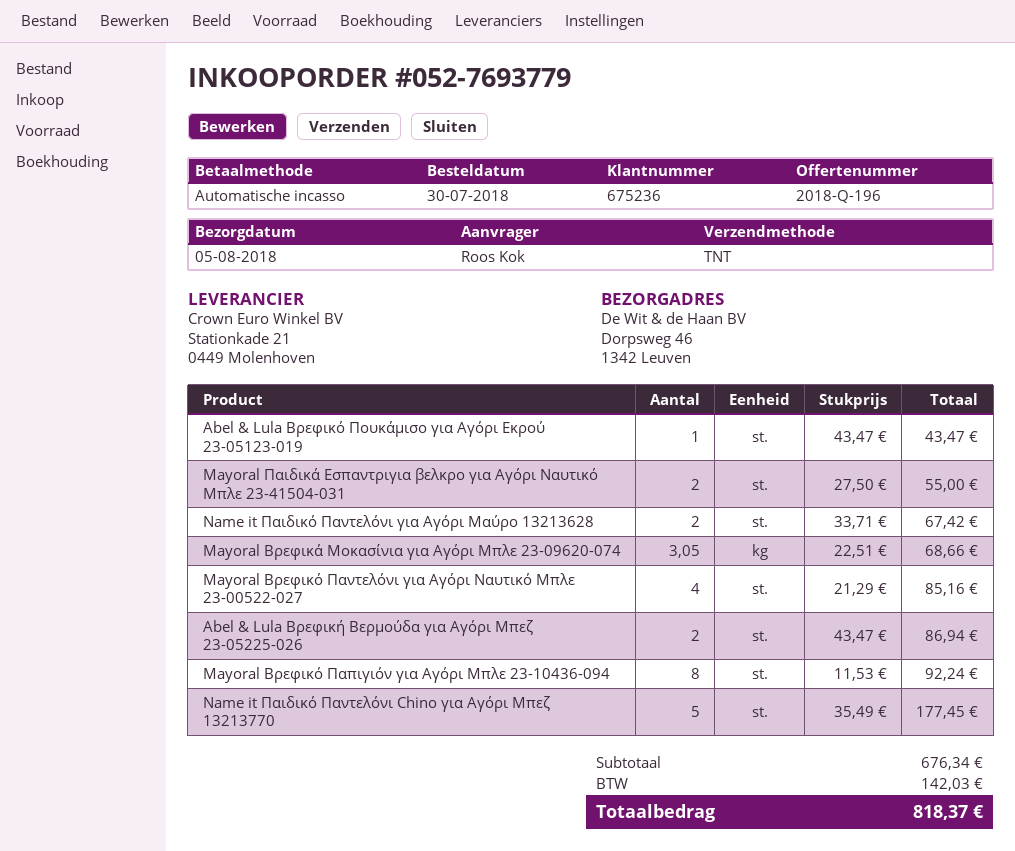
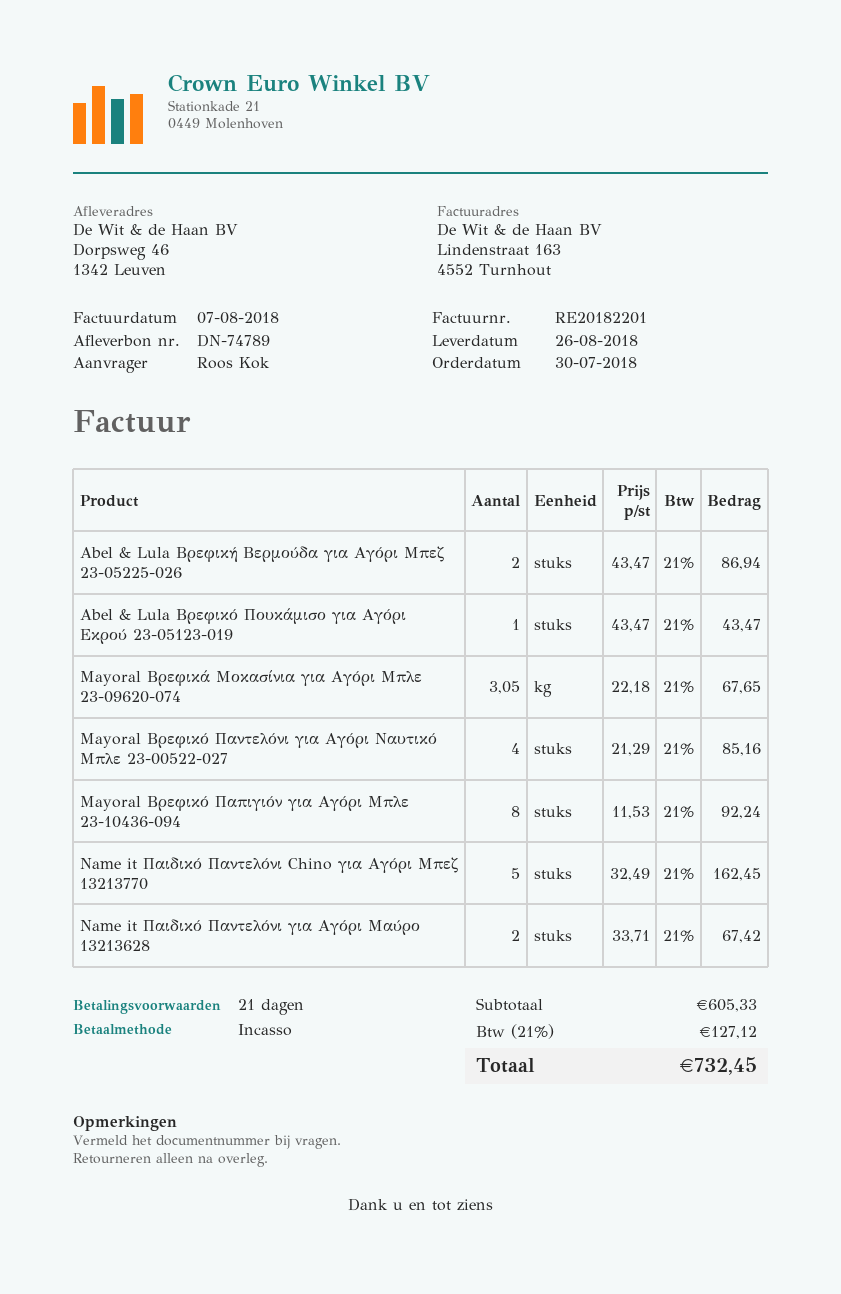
delivery date: 2018-08-05 -> 2018-08-26
Mayoral Παιδικά Εσπαντριγια βελκρο για Αγόρι Ναυτικό Μπλε 23-41504-031: 2 x 27.50 = 55.00 -> none
Mayoral Βρεφικά Μοκασίνια για Αγόρι Μπλε 23-09620-074: 3.05 x 22.51 = 68.66 -> 3.05 x 22.18 = 67.65
Name it Παιδικό Παντελόνι Chino για Αγόρι Μπεζ 13213770: 5 x 35.49 = 177.45 -> 5 x 32.49 = 162.45
subtotal: 676.34 -> 605.33
tax: 142.03 -> 127.12
total: 818.37 -> 732.45

